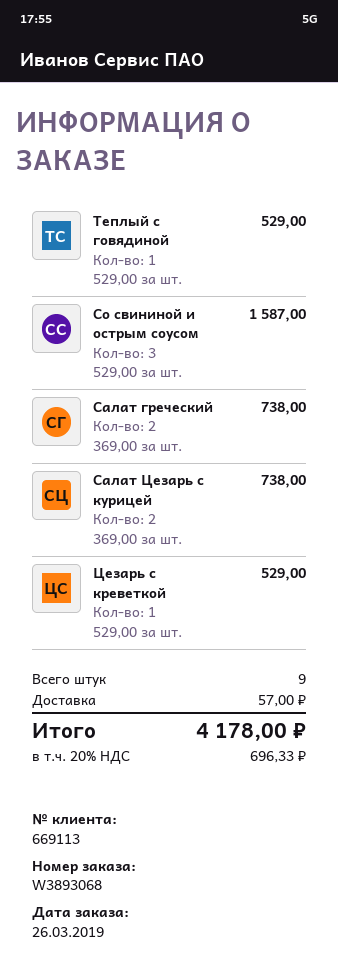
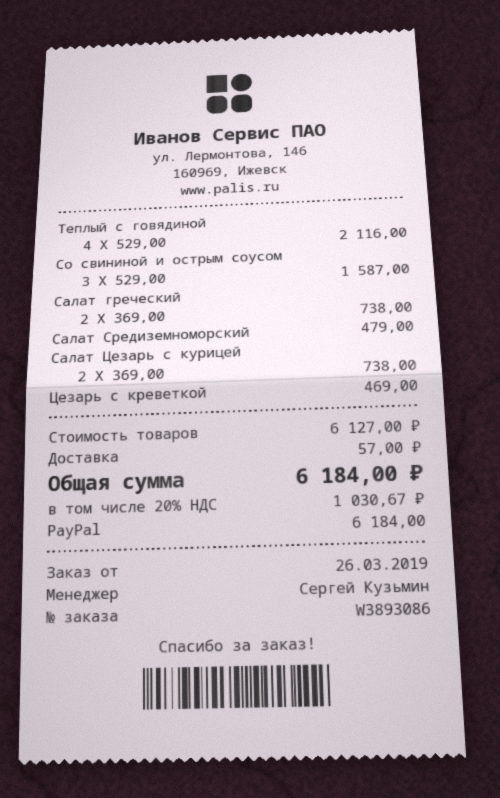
order number: W3893068 -> W3893086
Теплый с говядиной: 1 x 529.00 = 529.00 -> 4 x 529.00 = 2116.00
Цезарь с креветкой: 1 x 529.00 = 529.00 -> 1 x 469.00 = 469.00
Салат Средиземноморский: none -> 1 x 479.00 = 479.00
tax: 20% = 696.33 -> 20% = 1030.67
total: 4178.00 -> 6184.00

